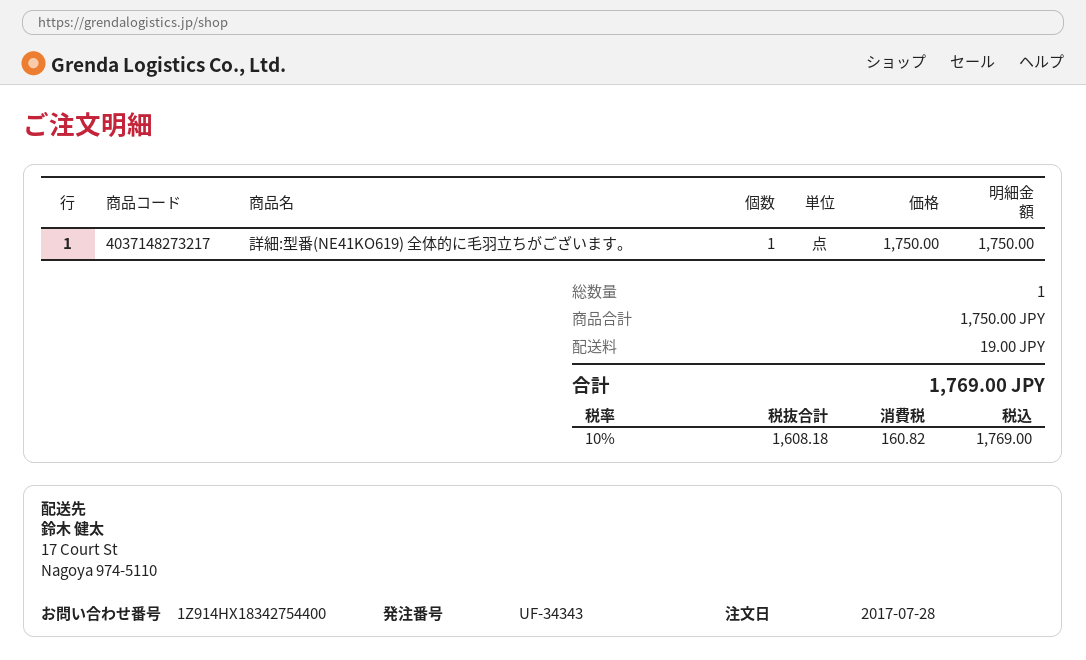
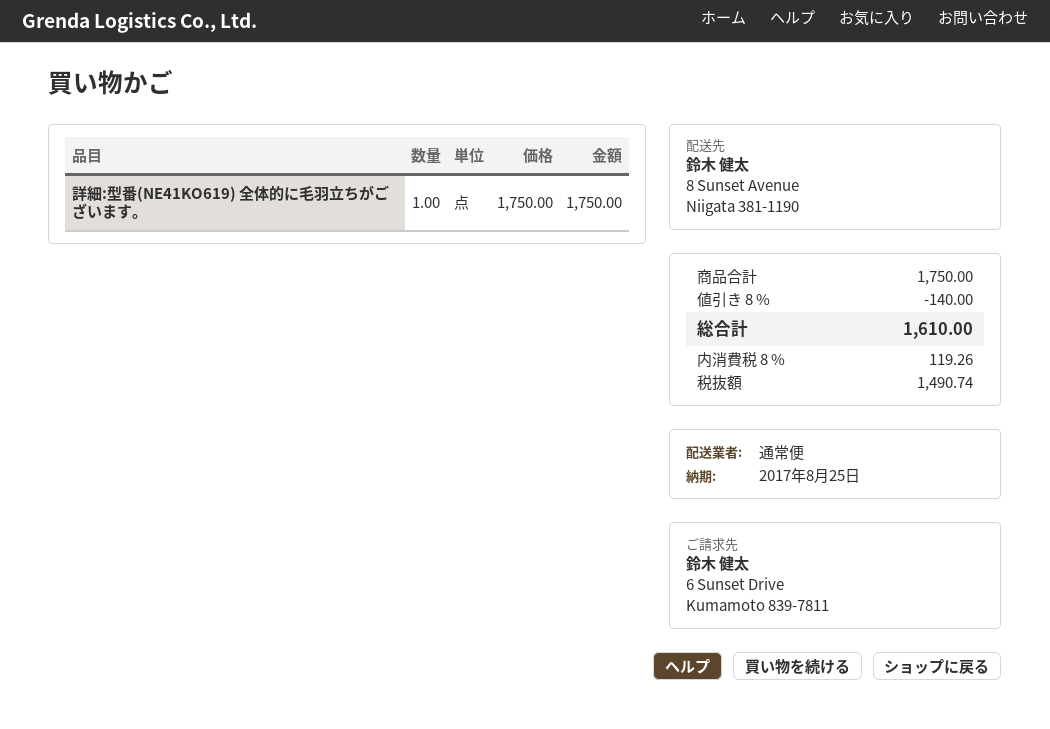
ship to: 17 Court St, Nagoya 974-5110 -> 8 Sunset Avenue, Niigata 381-1190
discount: none -> 8% = 140.00
shipping: 19.00 -> none
net: 1608.18 -> 1490.74
tax: 10% = 160.82 -> 8% = 119.26
total: 1769.00 -> 1610.00

